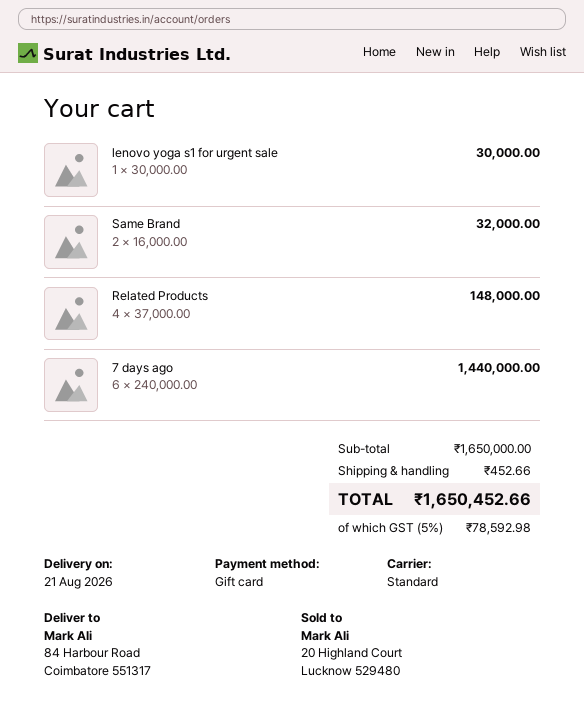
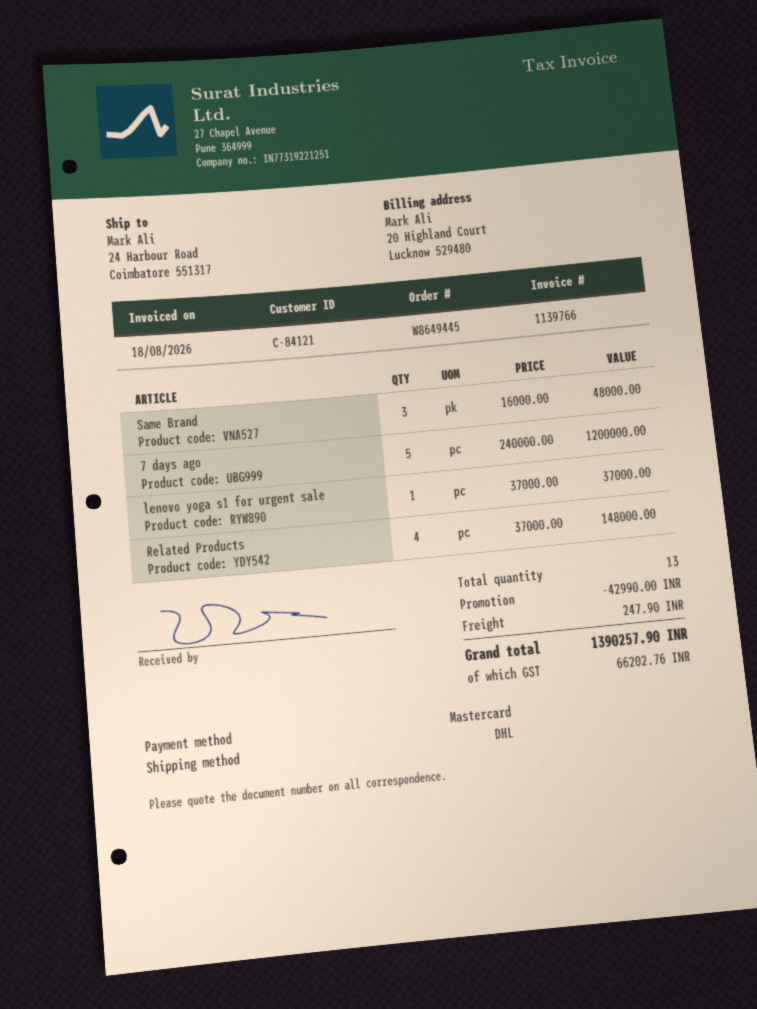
payment method: gift card -> Mastercard
shipping method: standard -> DHL
ship to: 84 Harbour Road, Coimbatore 551317 -> 24 Harbour Road, Coimbatore 551317
lenovo yoga s1 for urgent sale: 1 x 30000.00 = 30000.00 -> 1 x 37000.00 = 37000.00
Same Brand: 2 x 16000.00 = 32000.00 -> 3 x 16000.00 = 48000.00
7 days ago: 6 x 240000.00 = 1440000.00 -> 5 x 240000.00 = 1200000.00
discount: none -> 42990.00
shipping: 452.66 -> 247.90
tax: 78592.98 -> 66202.76
total: 1650452.66 -> 1390257.90

